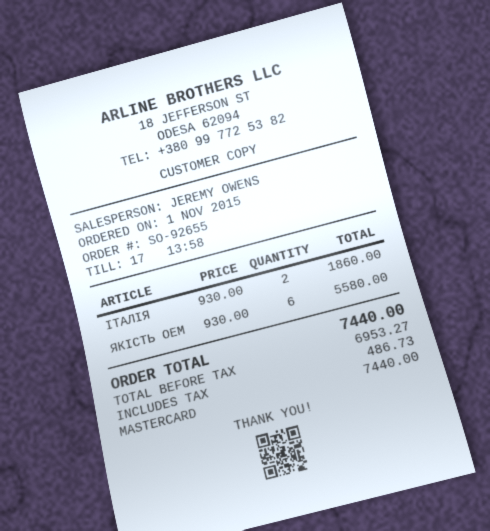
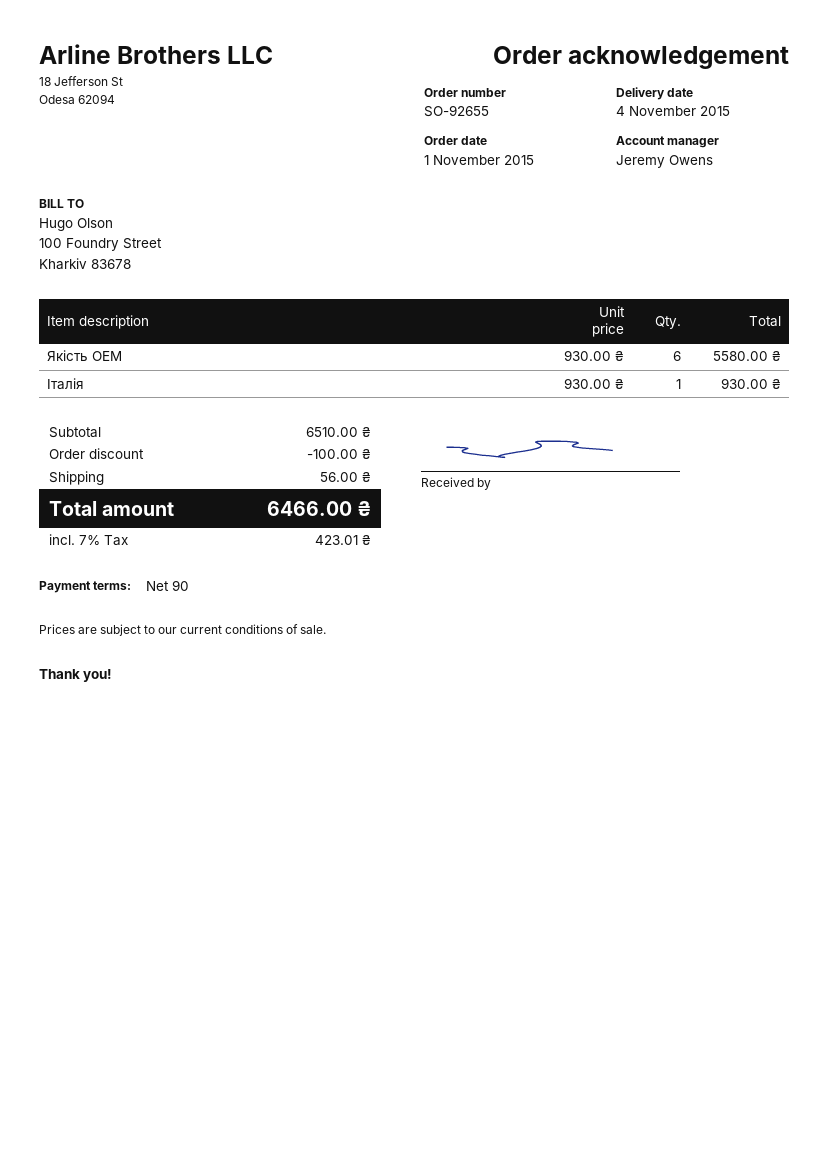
ІТАЛІЯ: 2 x 930.00 = 1860.00 -> 1 x 930.00 = 930.00
discount: none -> 100.00
shipping: none -> 56.00
tax: 486.73 -> 423.01
total: 7440.00 -> 6466.00

